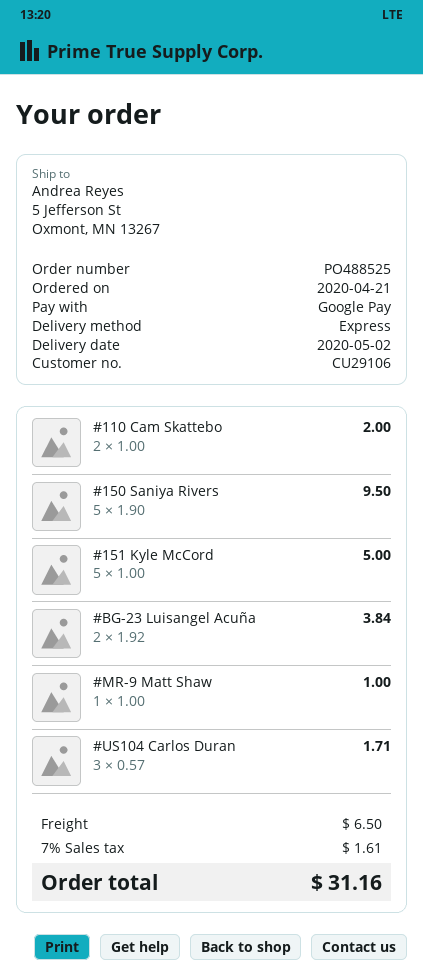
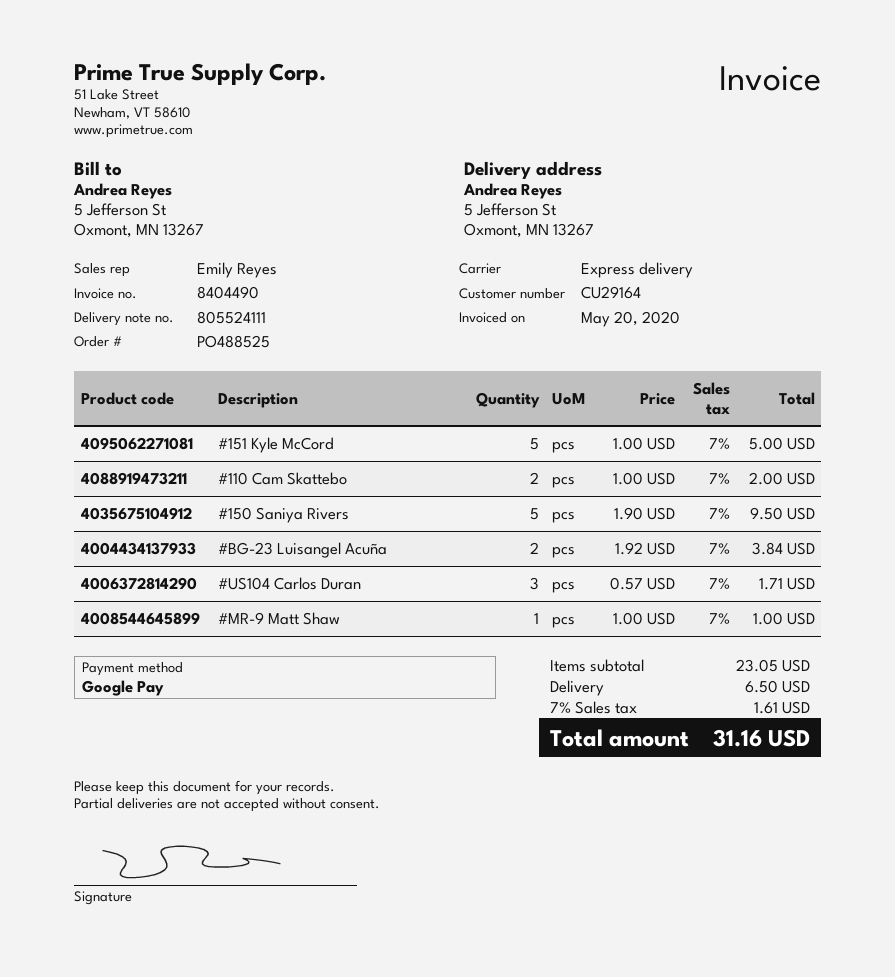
customer number: CU29106 -> CU29164

